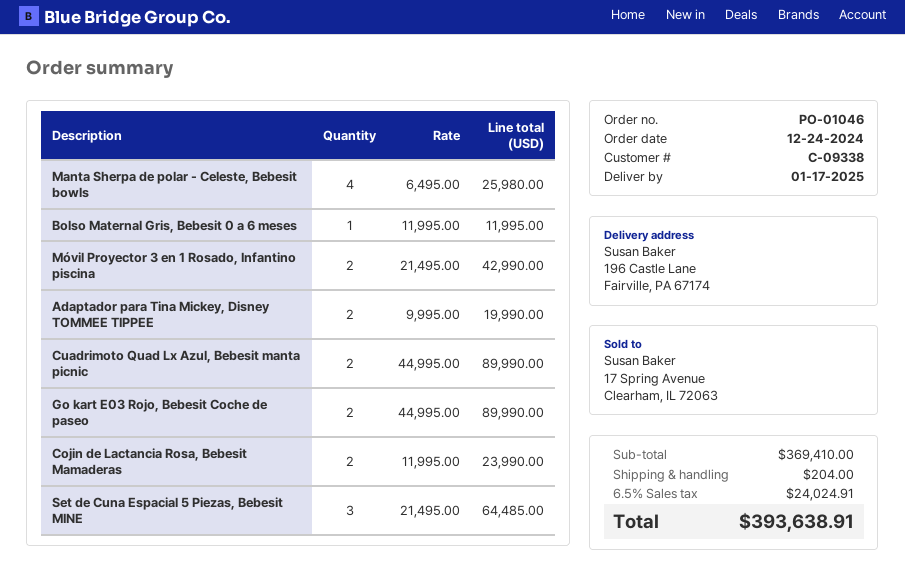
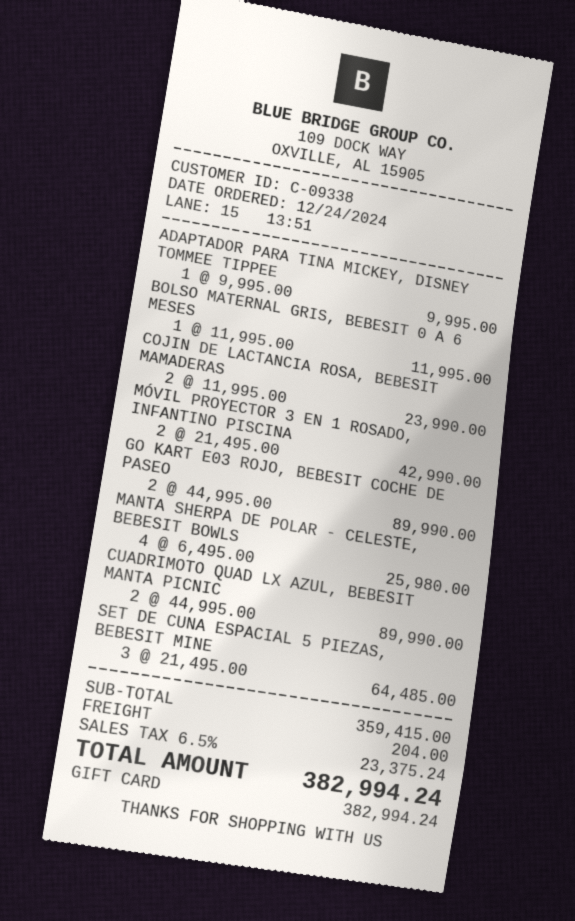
Adaptador para Tina Mickey, Disney TOMMEE TIPPEE: 2 x 9995.00 = 19990.00 -> 1 x 9995.00 = 9995.00
subtotal: 369410.00 -> 359415.00
tax: 6.5% = 24024.91 -> 6.5% = 23375.24
total: 393638.91 -> 382994.24

